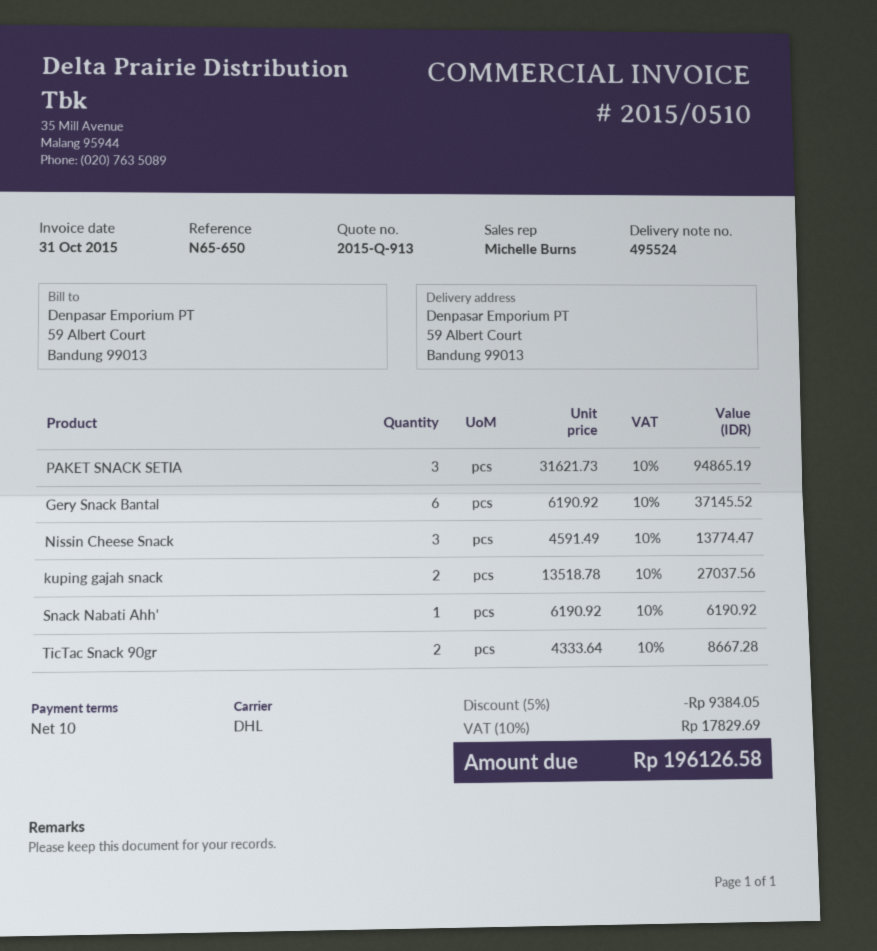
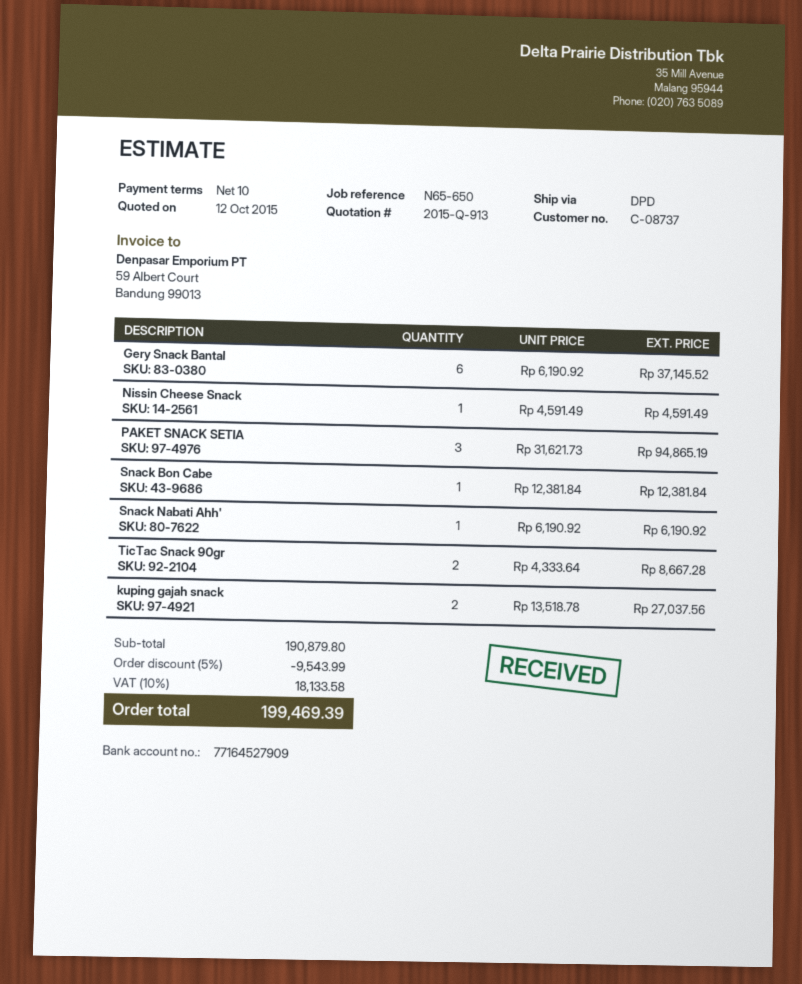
shipping method: DHL -> DPD
Nissin Cheese Snack: 3 x 4591.49 = 13774.47 -> 1 x 4591.49 = 4591.49
Snack Bon Cabe: none -> 1 x 12381.84 = 12381.84
discount: 5% = 9384.05 -> 5% = 9543.99
tax: 10% = 17829.69 -> 10% = 18133.58
total: 196126.58 -> 199469.39

